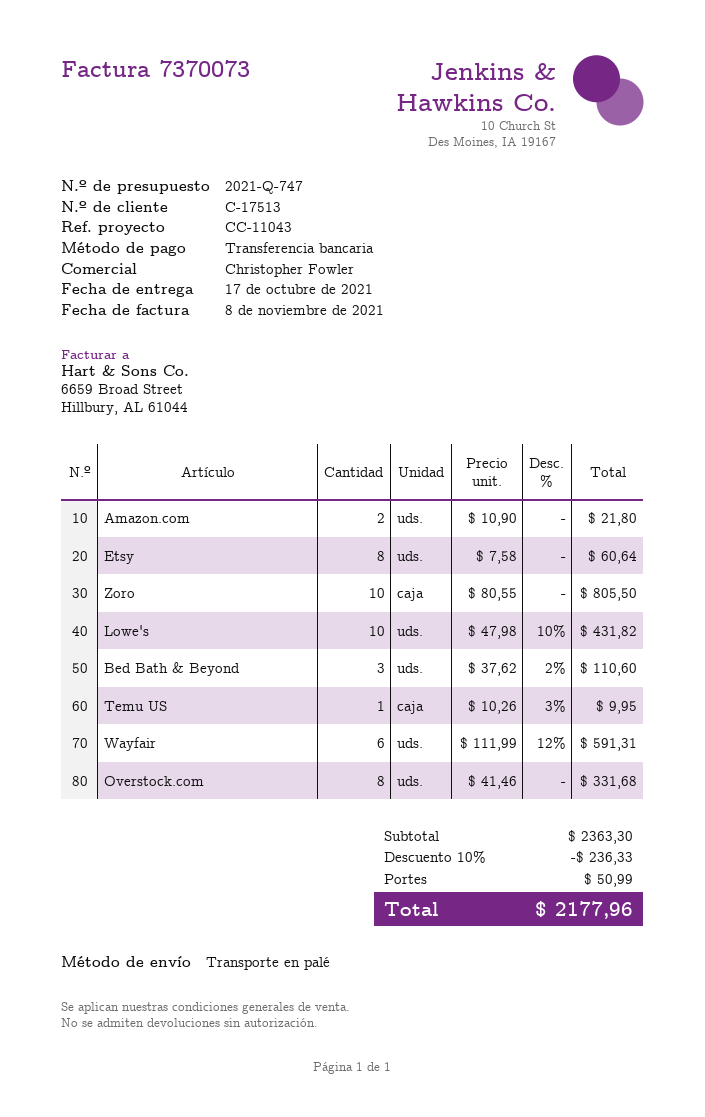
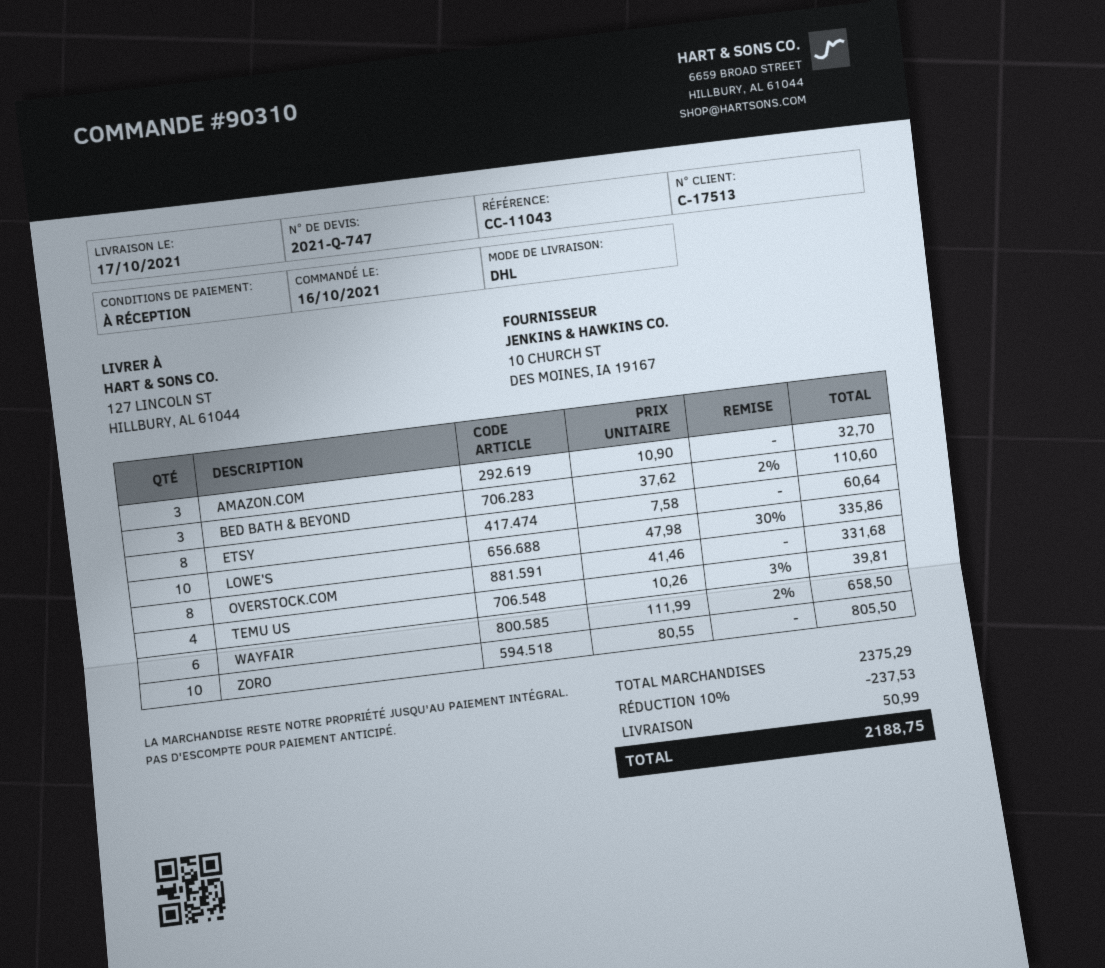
shipping method: pallet freight -> DHL
Amazon.com: 2 x 10.90 = 21.80 -> 3 x 10.90 = 32.70
Lowe's: 10 x 47.98 - 10% = 431.82 -> 10 x 47.98 - 30% = 335.86
Temu US: 1 x 10.26 - 3% = 9.95 -> 4 x 10.26 - 3% = 39.81
Wayfair: 6 x 111.99 - 12% = 591.31 -> 6 x 111.99 - 2% = 658.50
subtotal: 2363.30 -> 2375.29
discount: 10% = 236.33 -> 10% = 237.53
total: 2177.96 -> 2188.75

